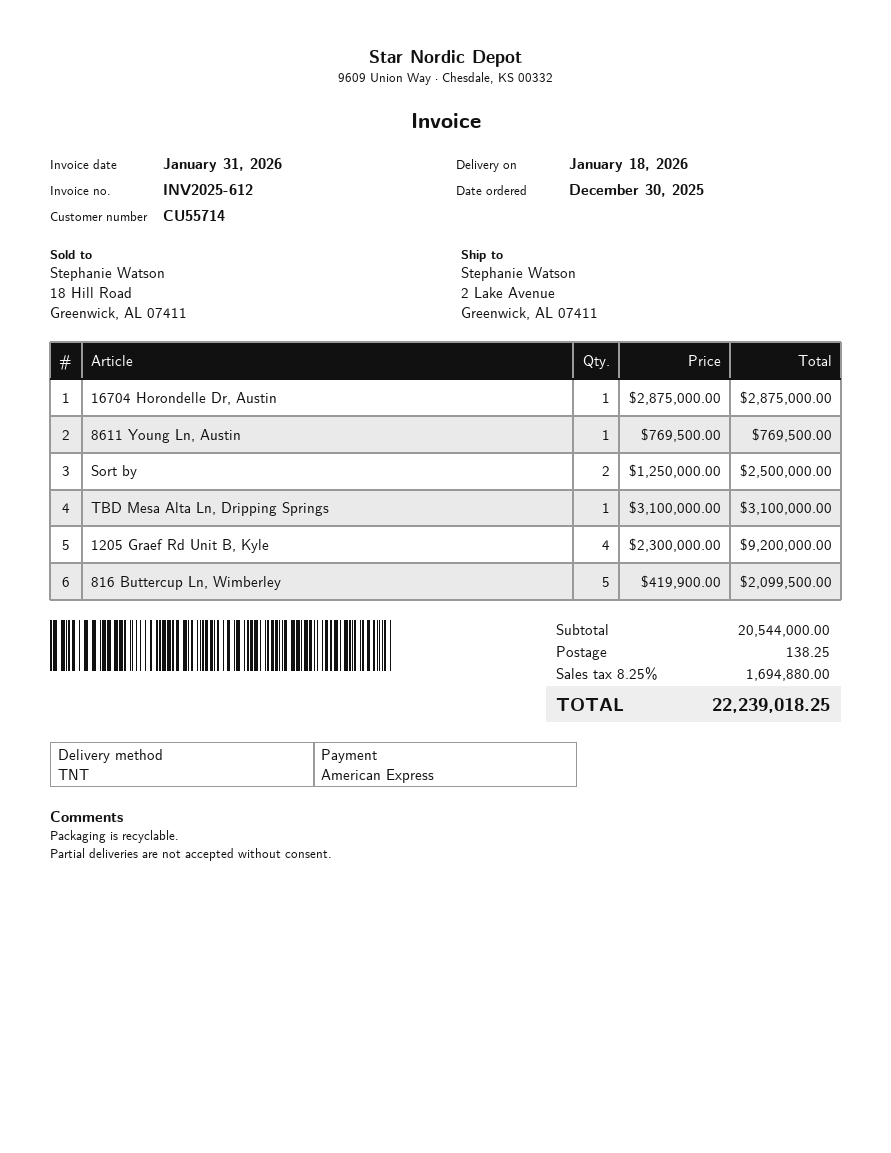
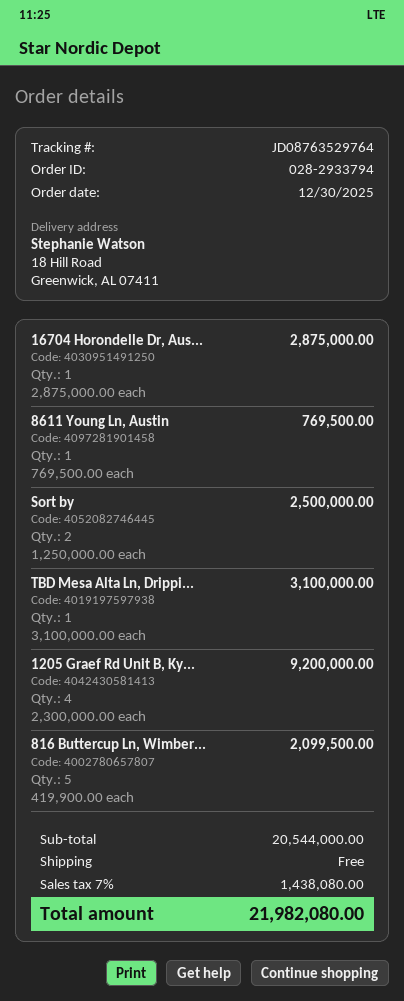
ship to: 2 Lake Avenue, Greenwick, AL 07411 -> 18 Hill Road, Greenwick, AL 07411
shipping: 138.25 -> 0.00
tax: 8.25% = 1694880.00 -> 7% = 1438080.00
total: 22239018.25 -> 21982080.00

